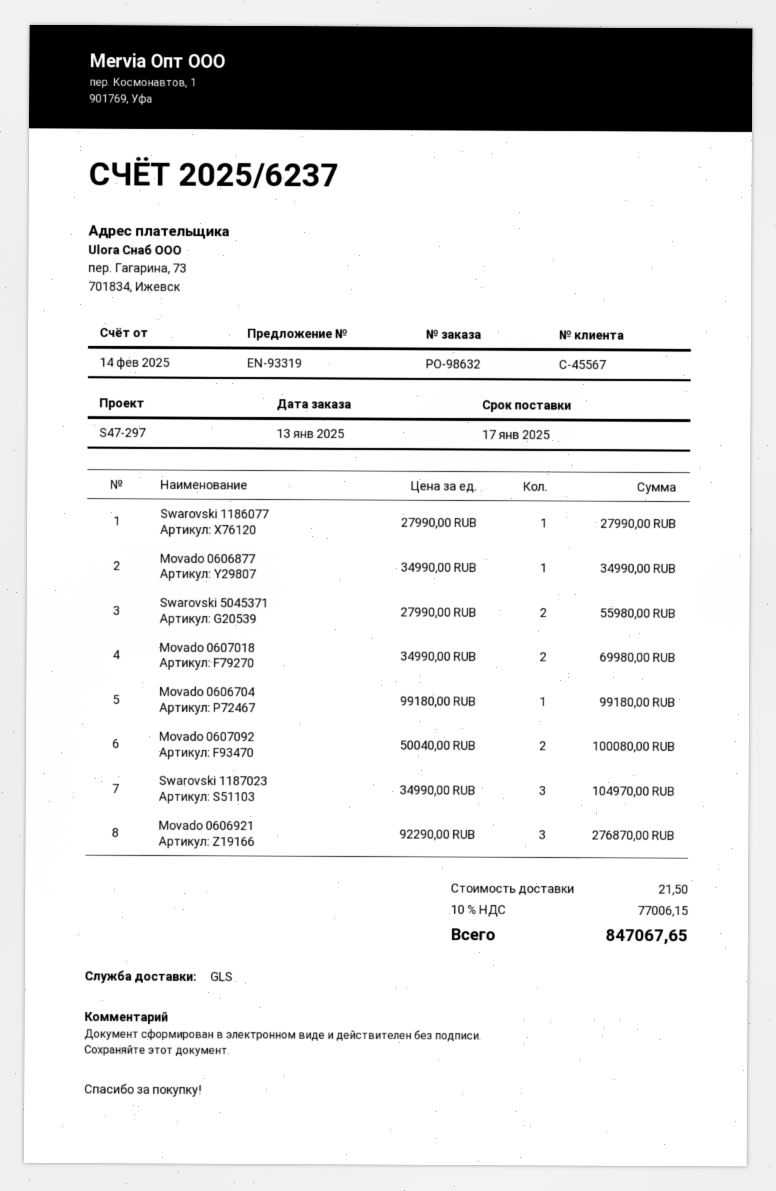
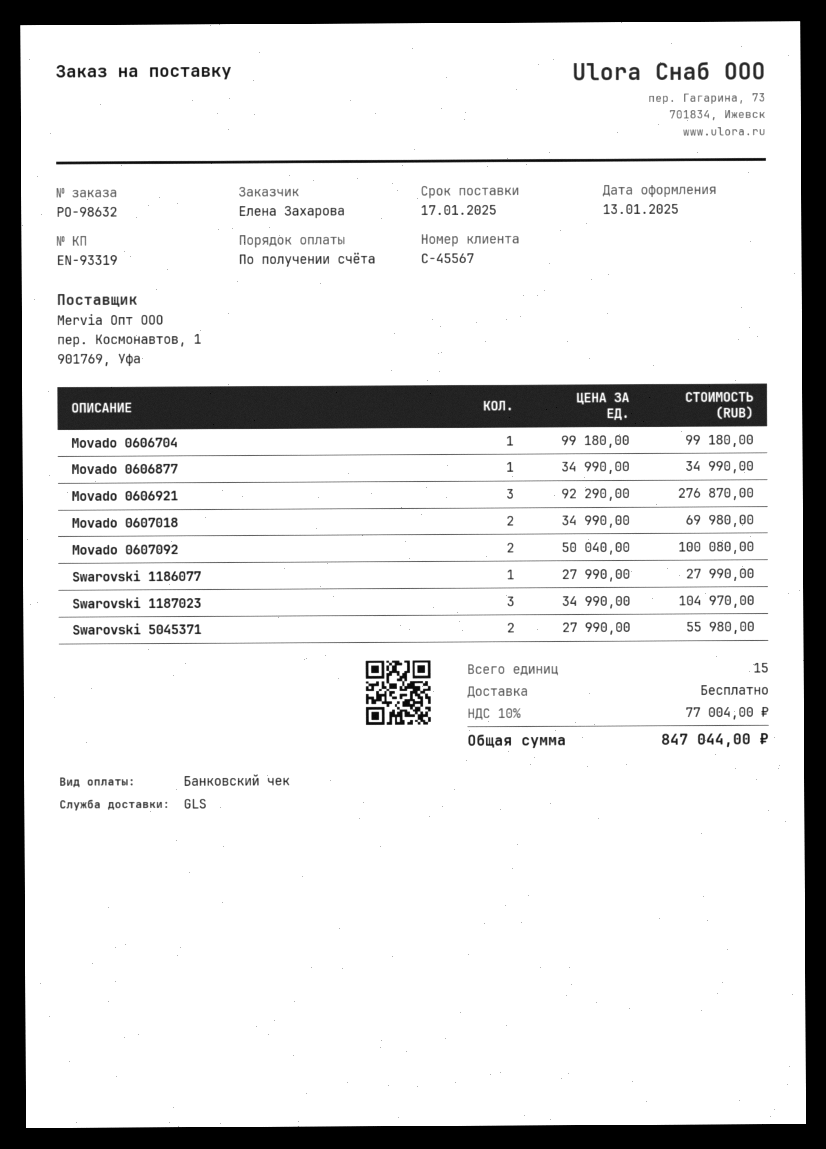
shipping: 21.50 -> 0.00
tax: 10% = 77006.15 -> 10% = 77004.00
total: 847067.65 -> 847044.00

